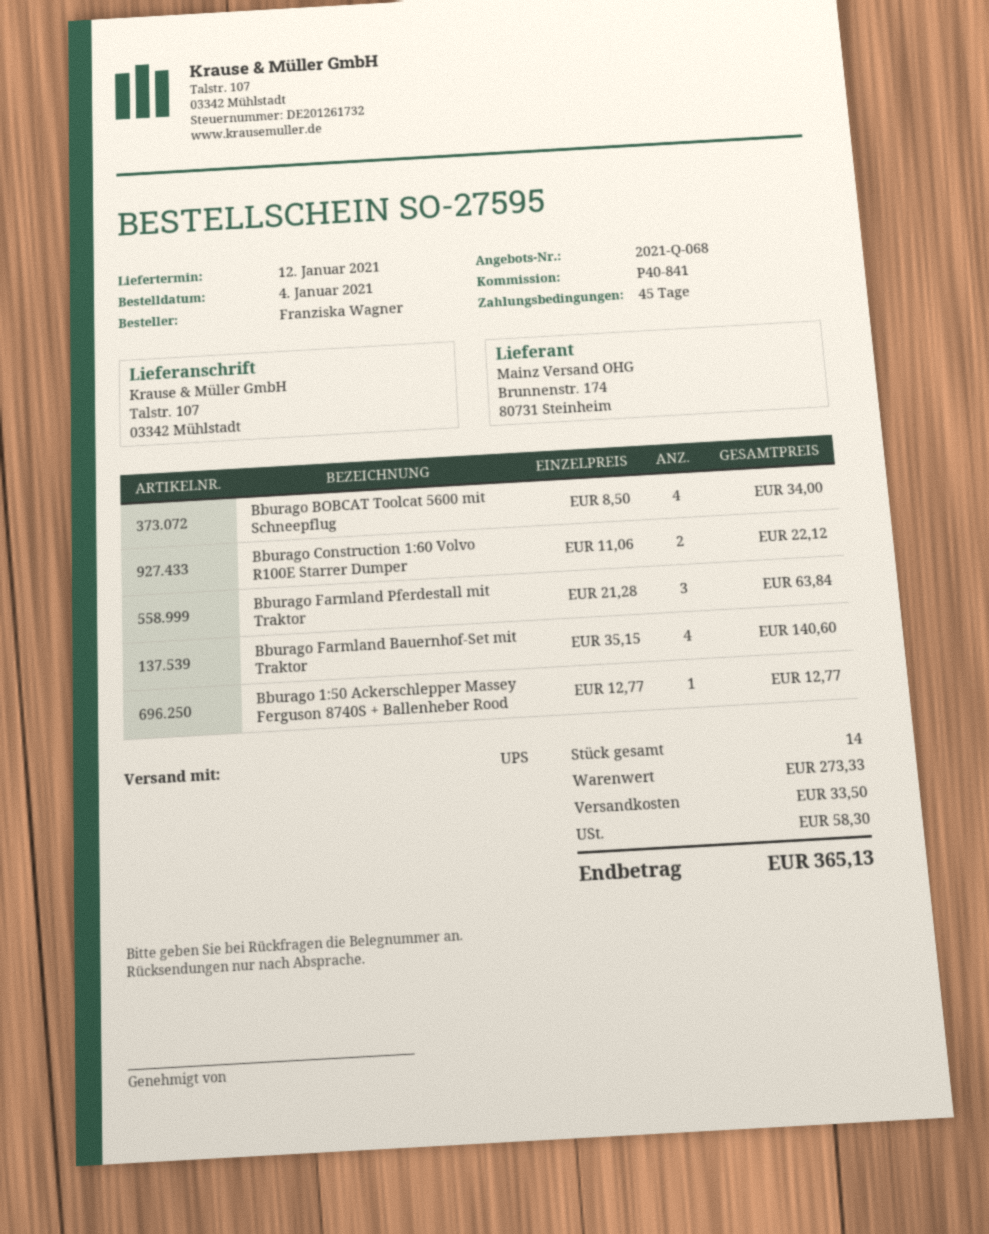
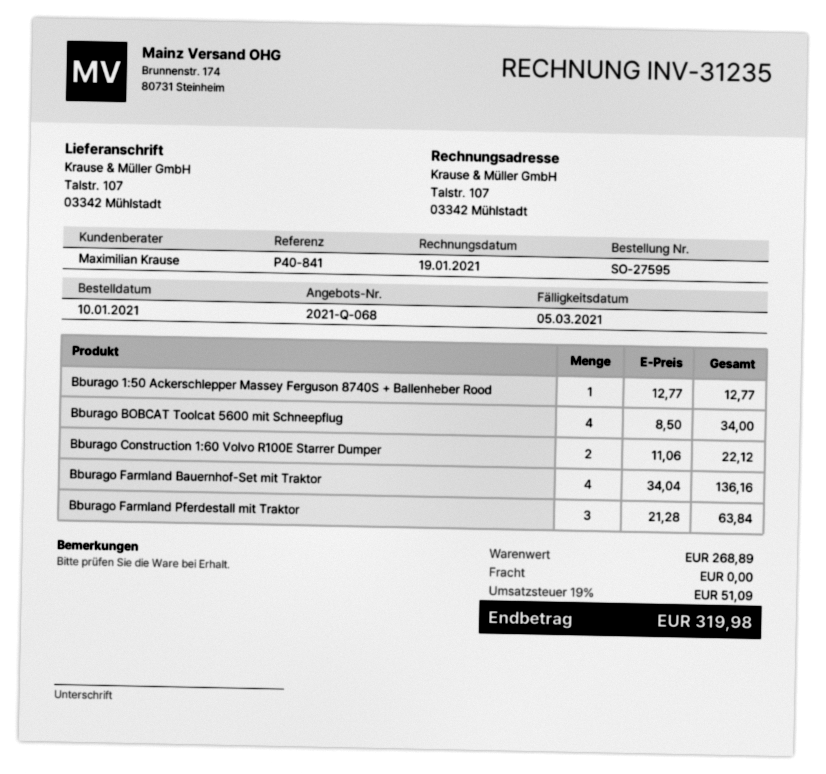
order date: 2021-01-04 -> 2021-01-10
Bburago Farmland Bauernhof-Set mit Traktor: 4 x 35.15 = 140.60 -> 4 x 34.04 = 136.16
subtotal: 273.33 -> 268.89
shipping: 33.50 -> 0.00
tax: 58.30 -> 51.09
total: 365.13 -> 319.98

